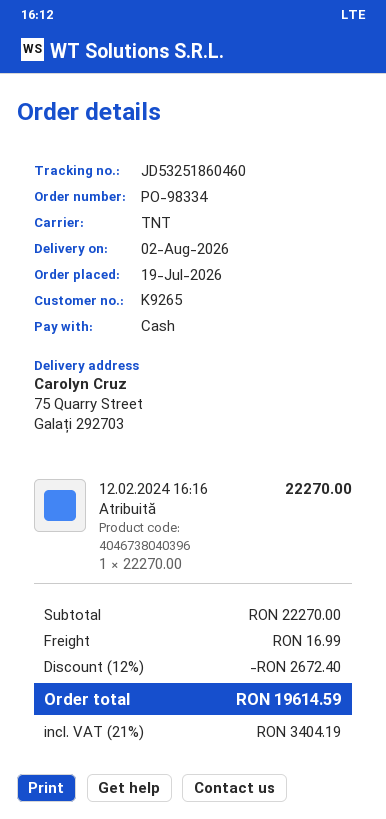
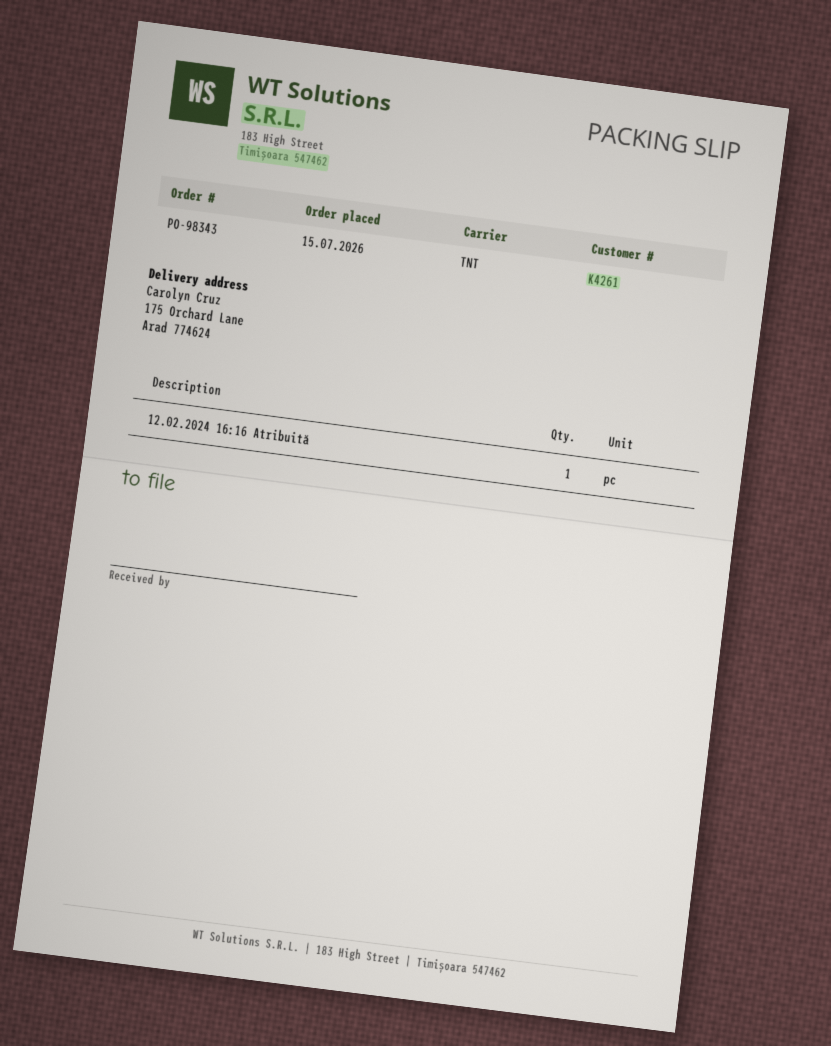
order number: PO-98334 -> PO-98343
order date: 2026-07-19 -> 2026-07-15
customer number: K9265 -> K4261
ship to: 75 Quarry Street, Galați 292703 -> 175 Orchard Lane, Arad 774624

